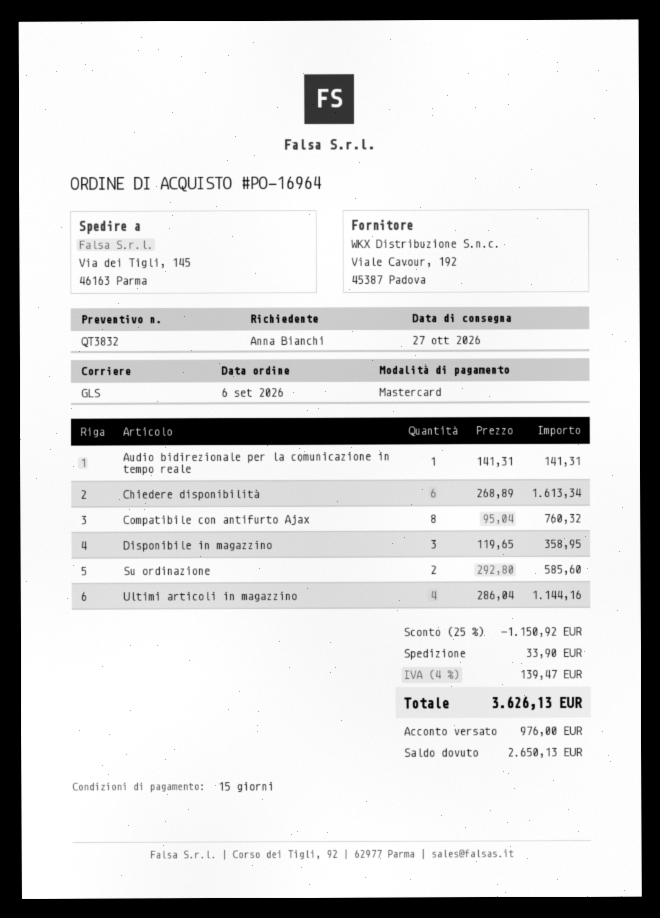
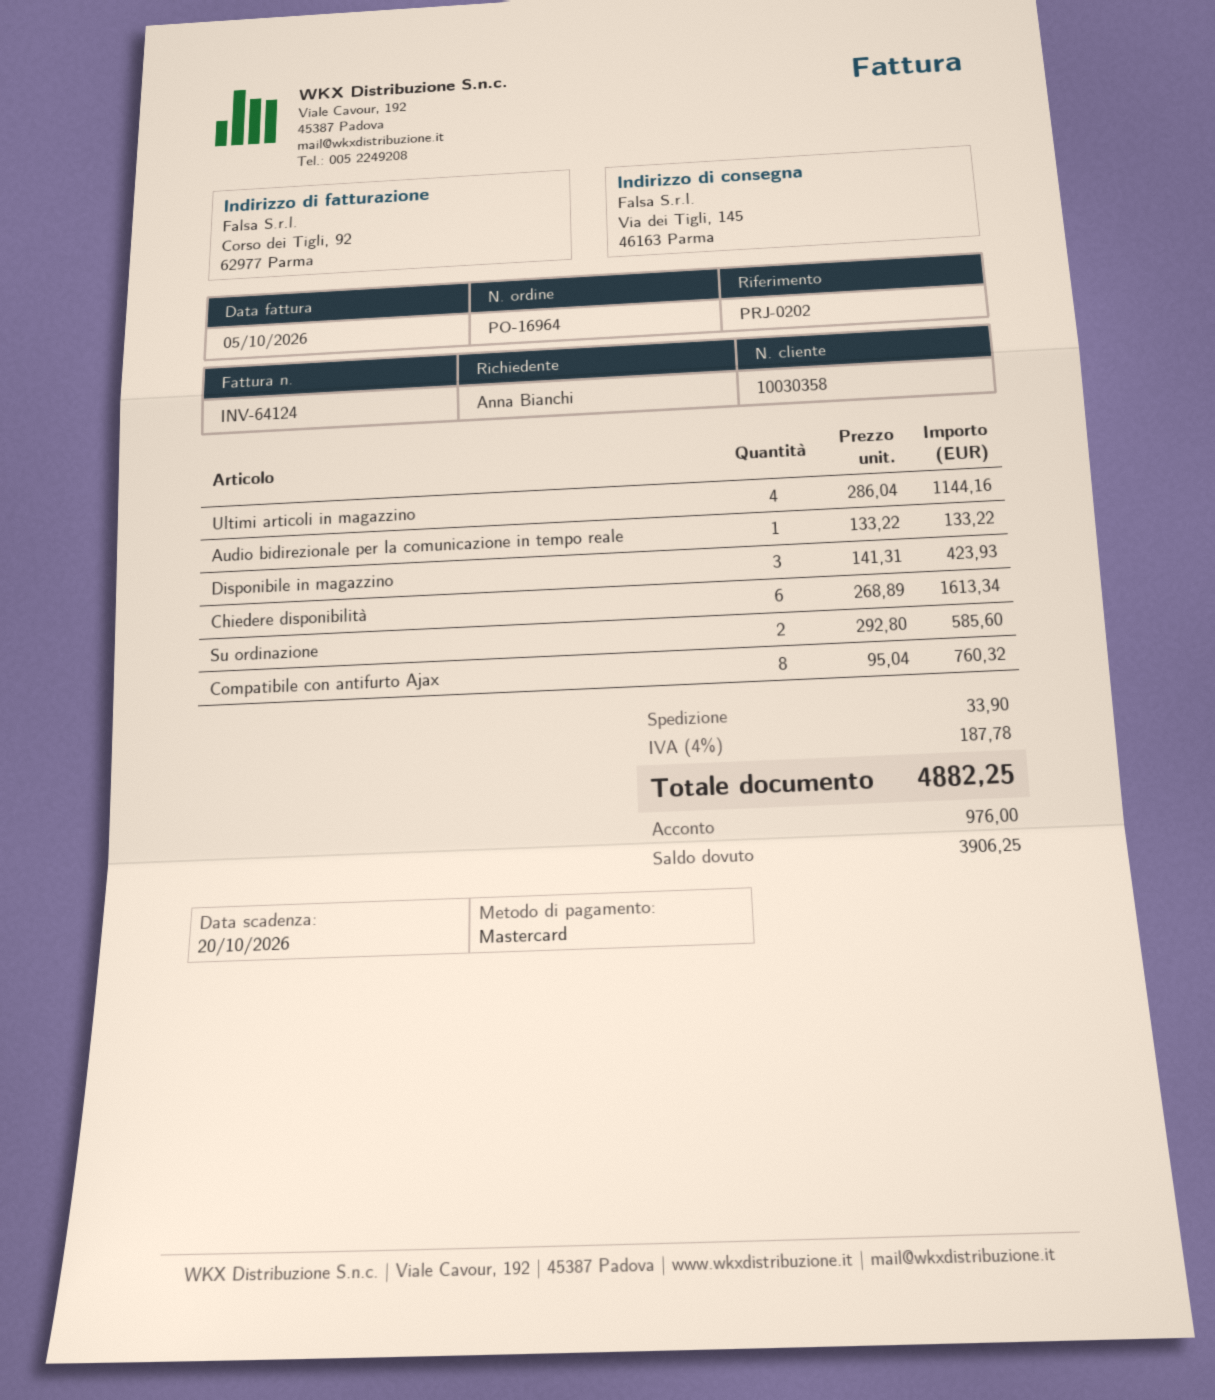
Audio bidirezionale per la comunicazione in tempo reale: 1 x 141.31 = 141.31 -> 1 x 133.22 = 133.22
Disponibile in magazzino: 3 x 119.65 = 358.95 -> 3 x 141.31 = 423.93
discount: 25% = 1150.92 -> none
tax: 4% = 139.47 -> 4% = 187.78
total: 3626.13 -> 4882.25
balance: 2650.13 -> 3906.25

